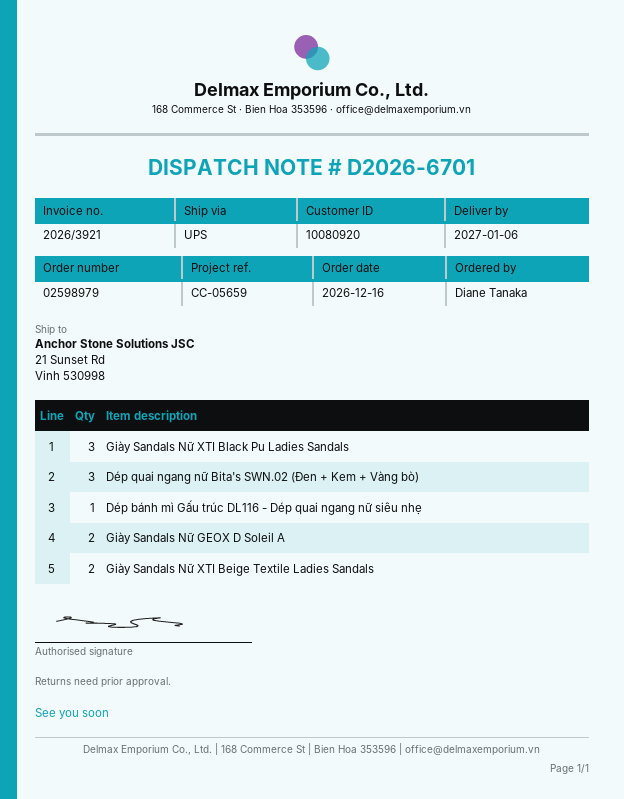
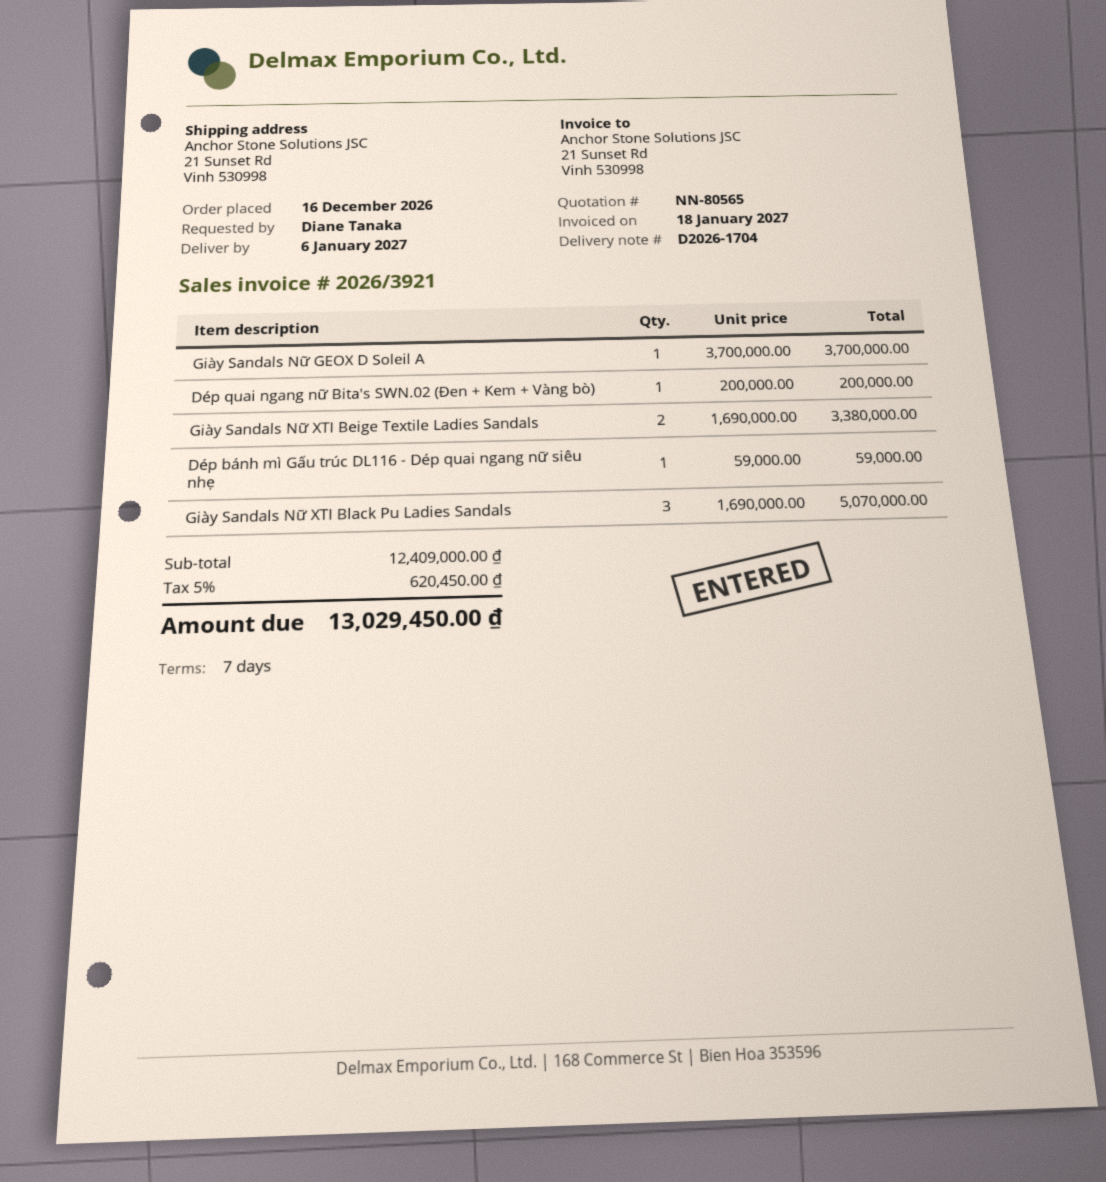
delivery note number: D2026-6701 -> D2026-1704
Dép quai ngang nữ Bita's SWN.02 (Đen + Kem + Vàng bò): 3 -> 1
Giày Sandals Nữ GEOX D Soleil A: 2 -> 1

